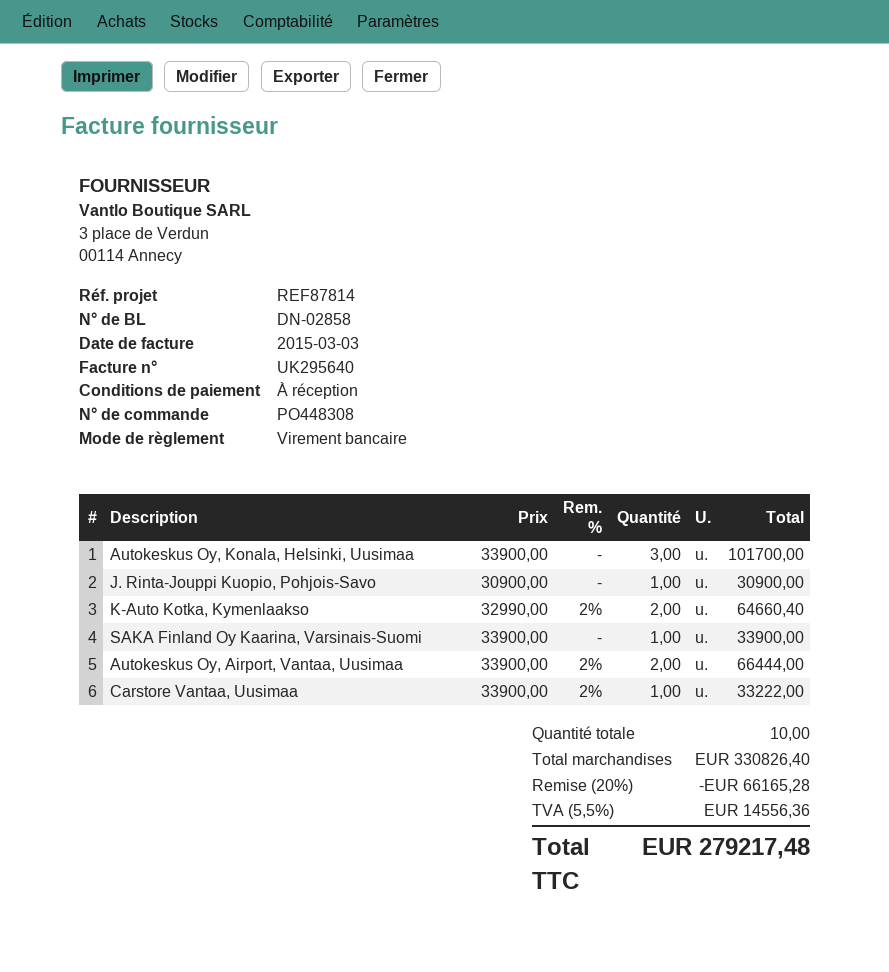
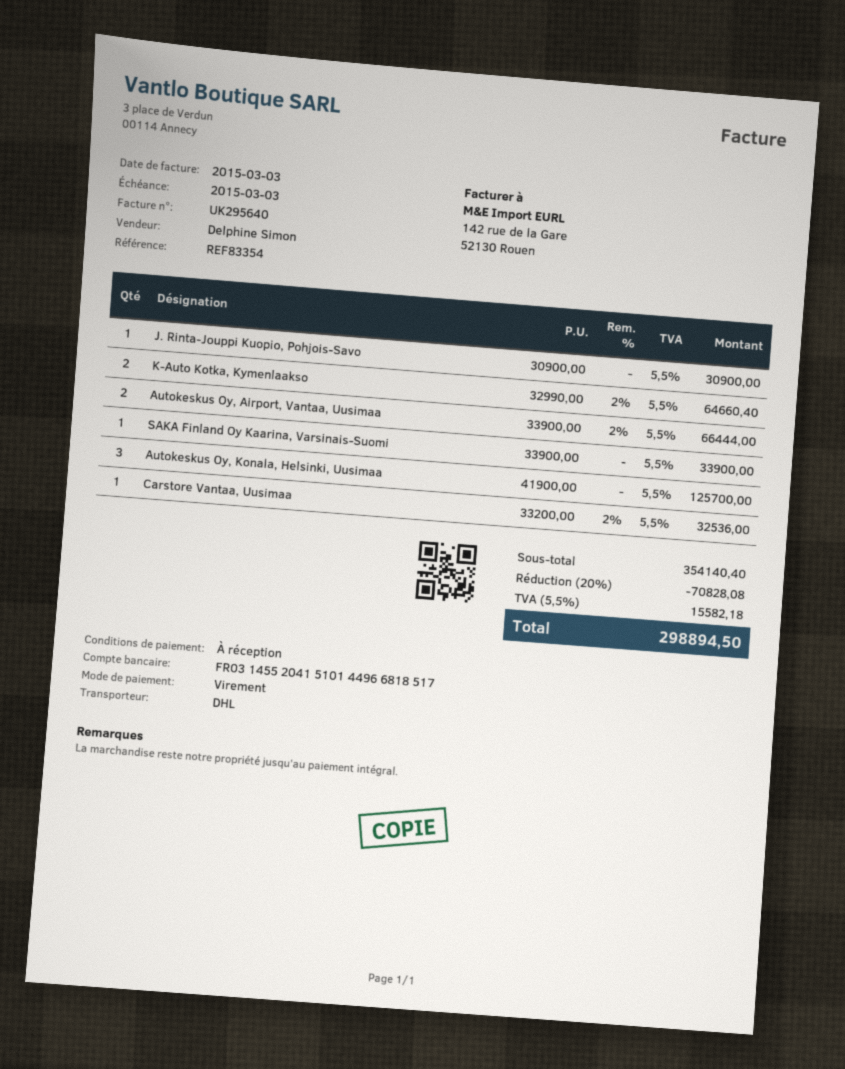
reference: REF87814 -> REF83354
Autokeskus Oy, Konala, Helsinki, Uusimaa: 3 x 33900.00 = 101700.00 -> 3 x 41900.00 = 125700.00
Carstore Vantaa, Uusimaa: 1 x 33900.00 - 2% = 33222.00 -> 1 x 33200.00 - 2% = 32536.00
subtotal: 330826.40 -> 354140.40
discount: 20% = 66165.28 -> 20% = 70828.08
tax: 5.5% = 14556.36 -> 5.5% = 15582.18
total: 279217.48 -> 298894.50

